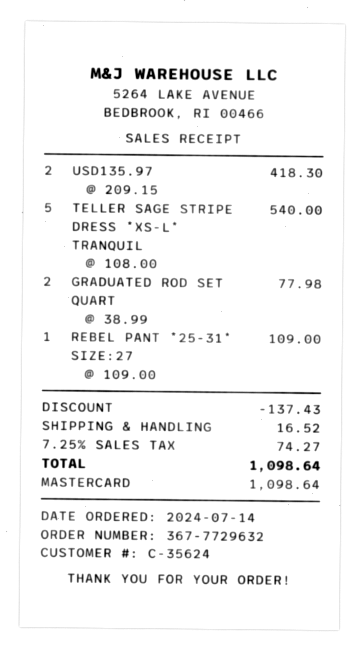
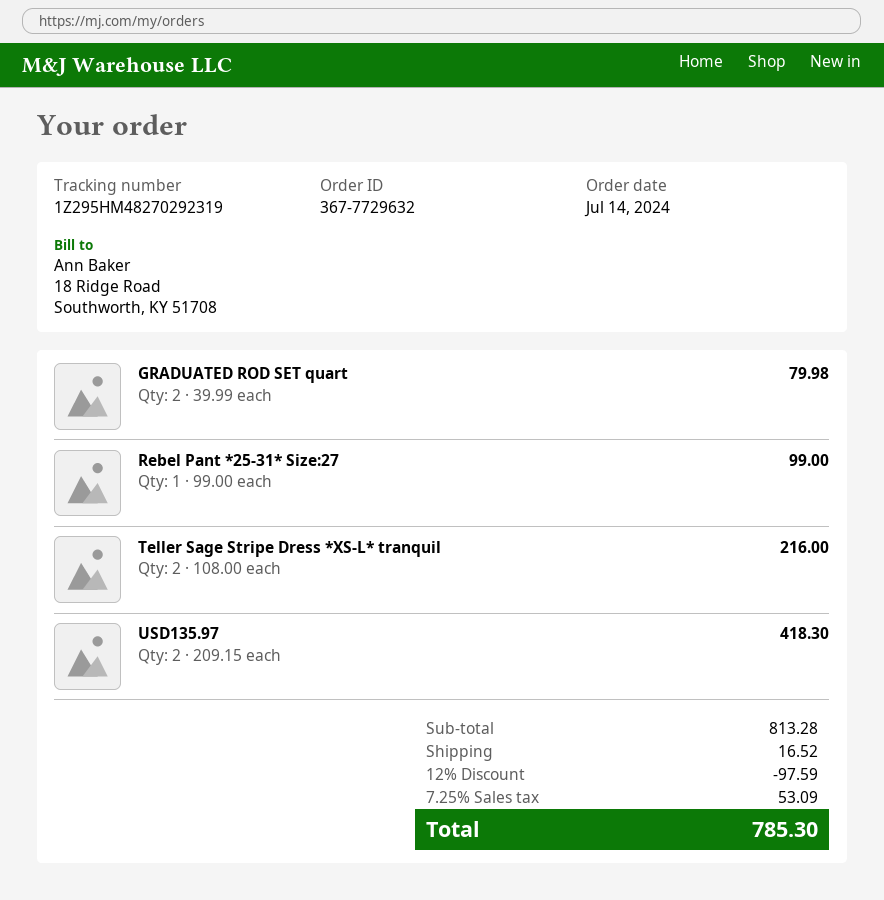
TELLER SAGE STRIPE DRESS *XS-L* TRANQUIL: 5 x 108.00 = 540.00 -> 2 x 108.00 = 216.00
GRADUATED ROD SET QUART: 2 x 38.99 = 77.98 -> 2 x 39.99 = 79.98
REBEL PANT *25-31* SIZE:27: 1 x 109.00 = 109.00 -> 1 x 99.00 = 99.00
discount: 137.43 -> 97.59
tax: 7.25% = 74.27 -> 7.25% = 53.09
total: 1098.64 -> 785.30

